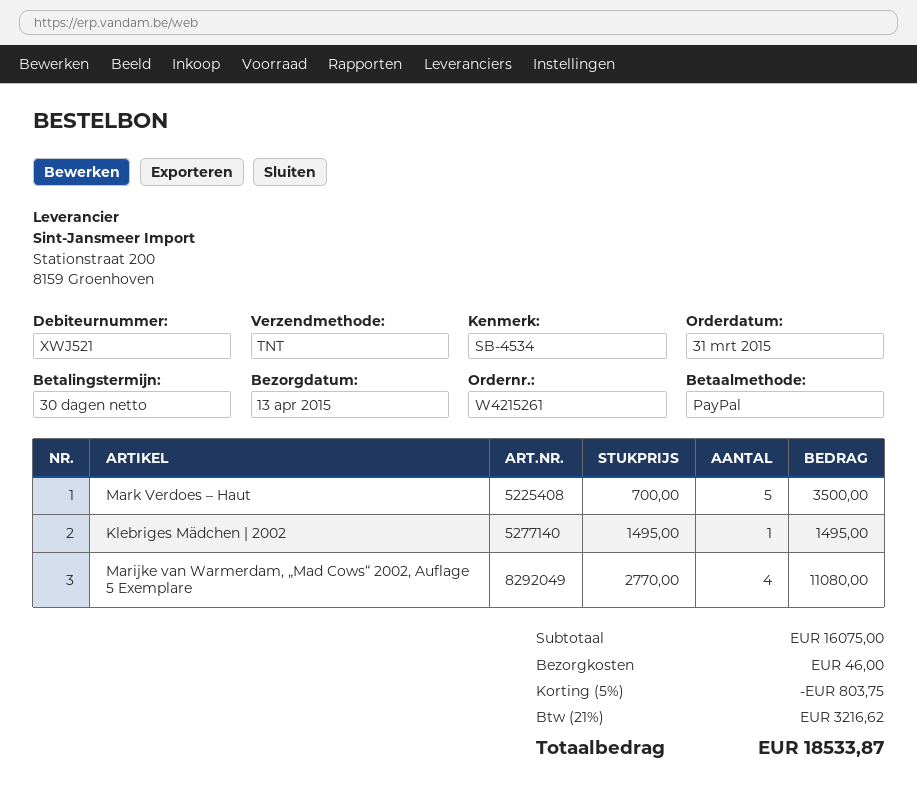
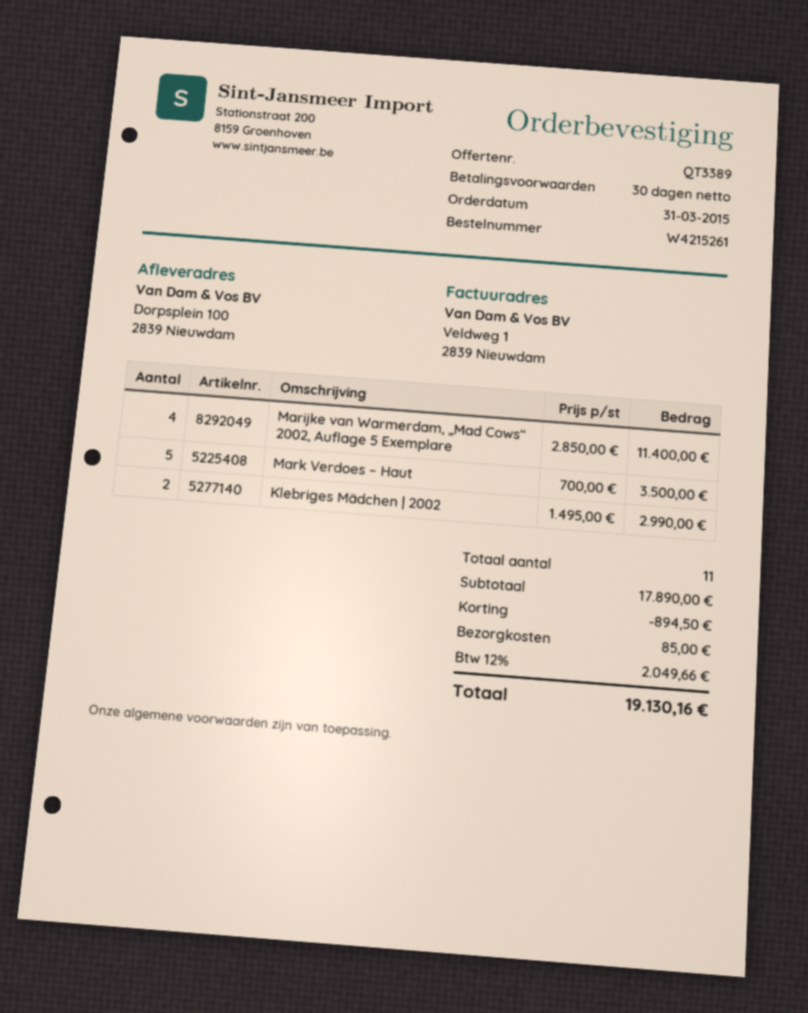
Klebriges Mädchen | 2002: 1 x 1495.00 = 1495.00 -> 2 x 1495.00 = 2990.00
Marijke van Warmerdam, „Mad Cows“ 2002, Auflage 5 Exemplare: 4 x 2770.00 = 11080.00 -> 4 x 2850.00 = 11400.00
subtotal: 16075.00 -> 17890.00
discount: 803.75 -> 894.50
shipping: 46.00 -> 85.00
tax: 21% = 3216.62 -> 12% = 2049.66
total: 18533.87 -> 19130.16

